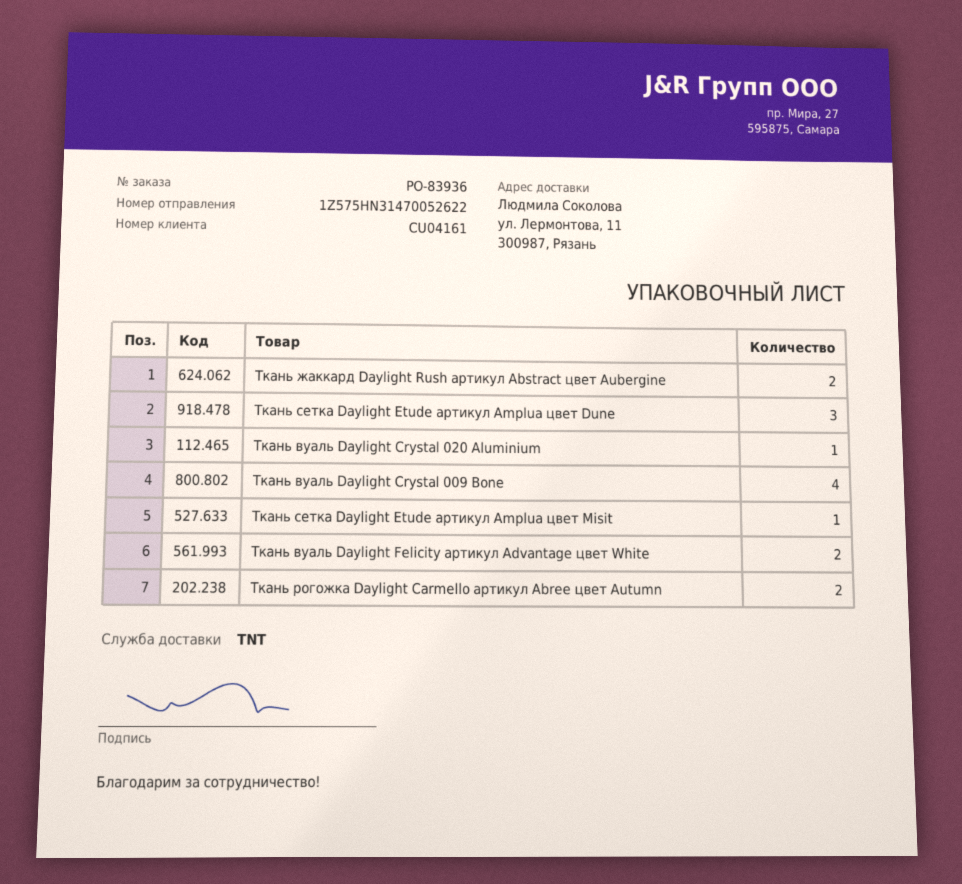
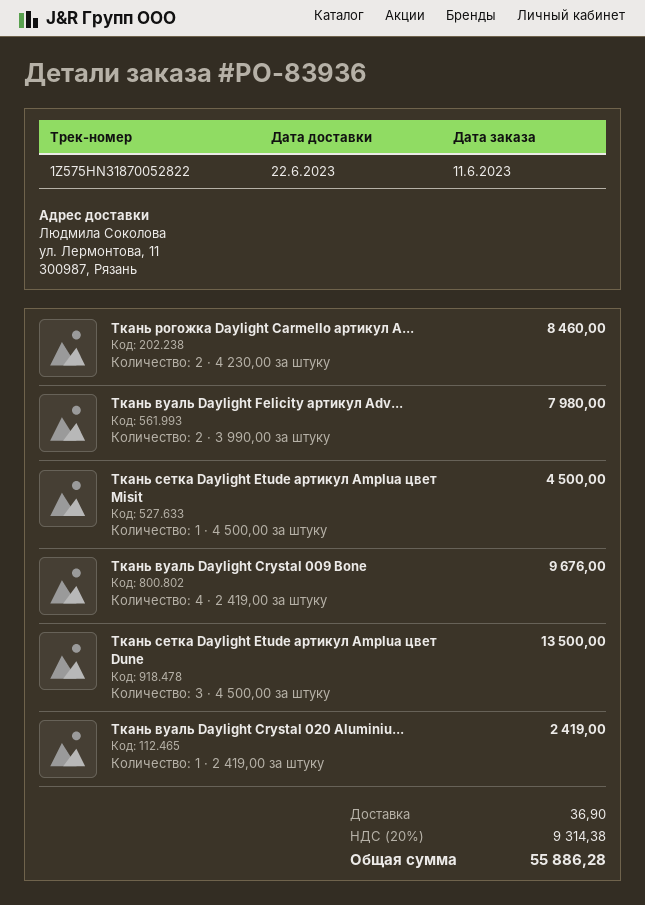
tracking number: 1Z575HN31470052622 -> 1Z575HN31870052822
Ткань жаккард Daylight Rush артикул Abstract цвет Aubergine: 2 -> none

